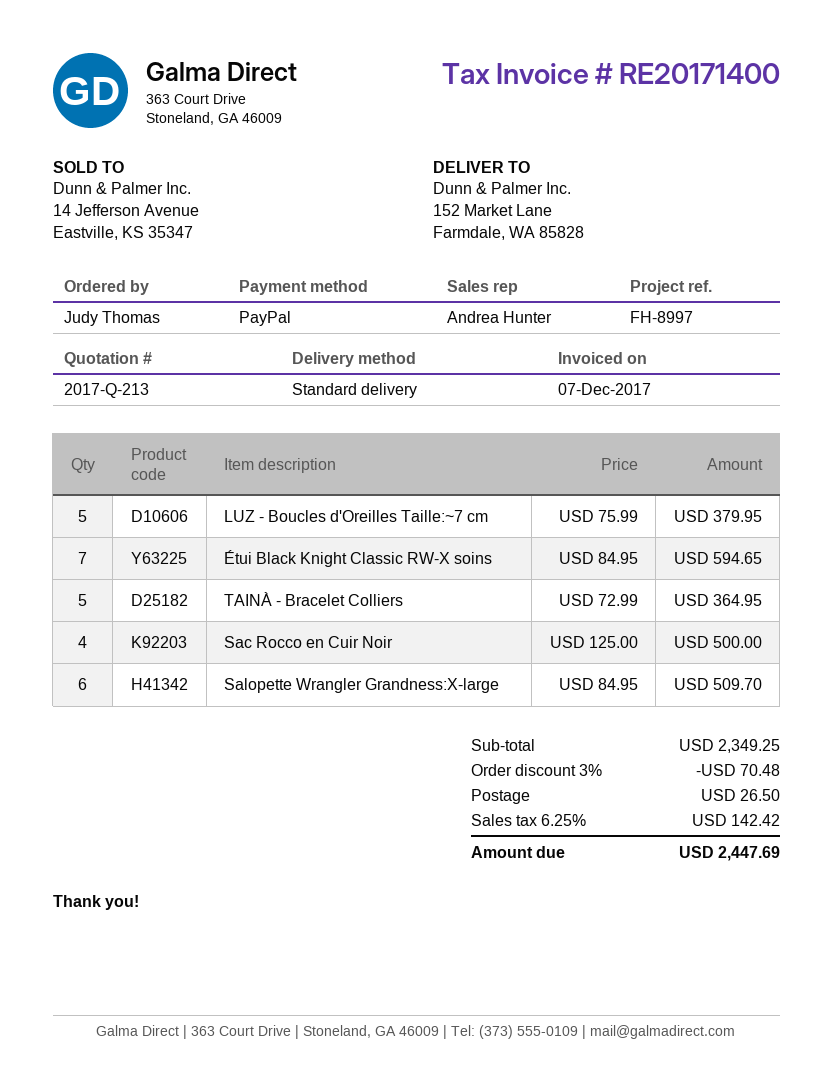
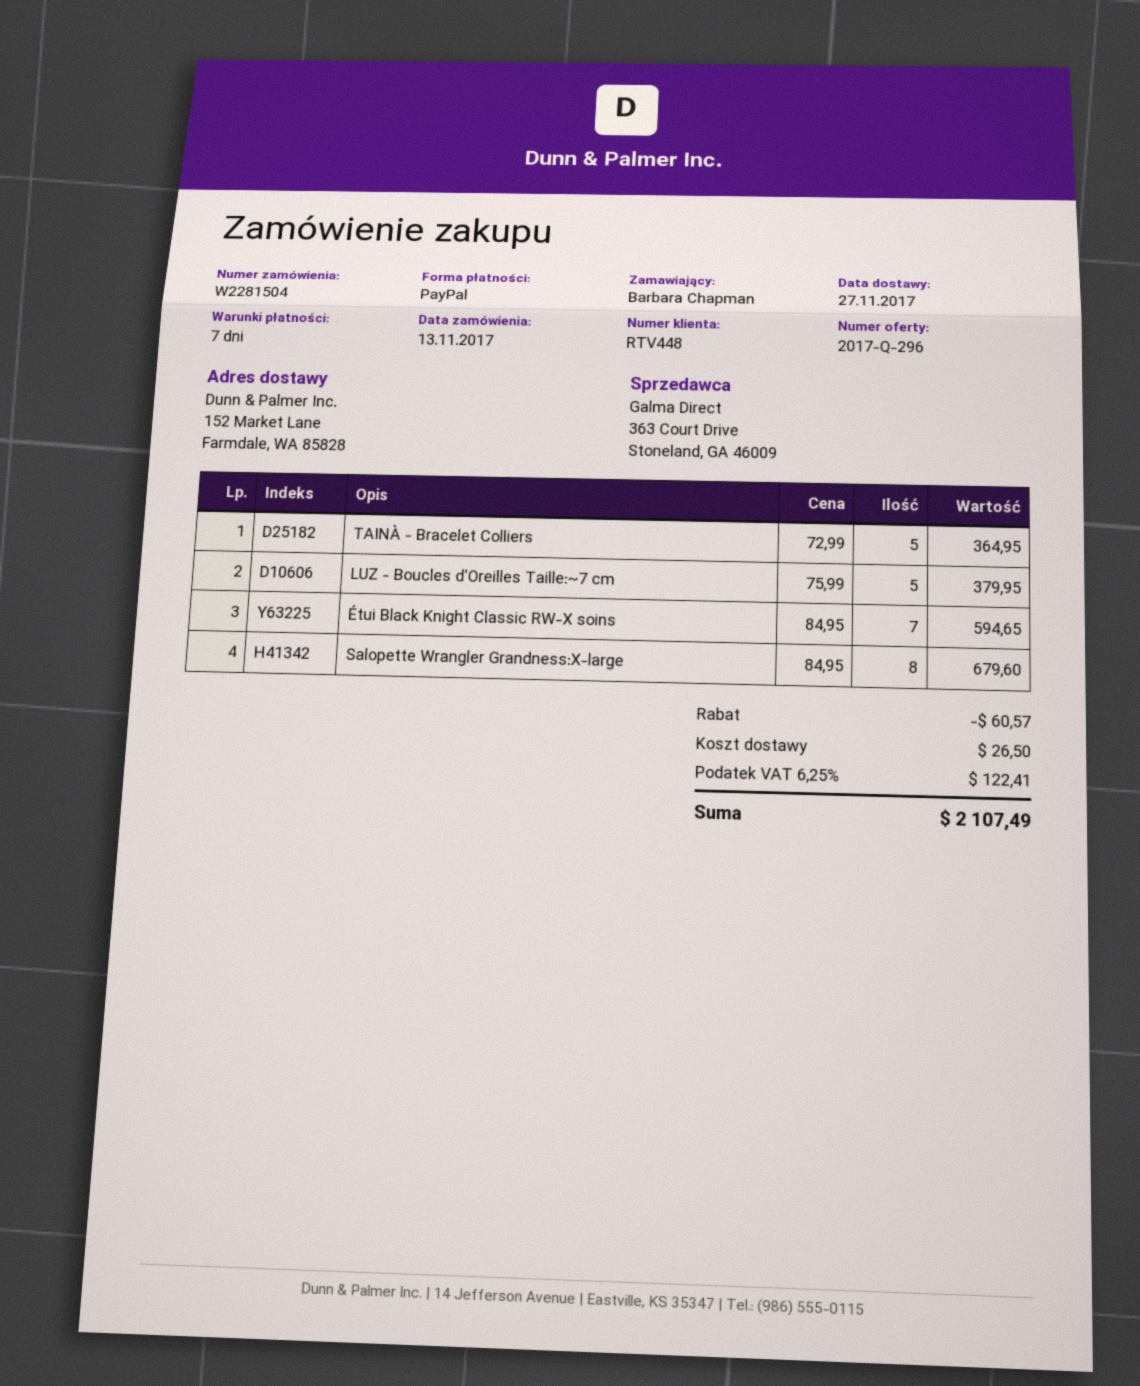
quote number: 2017-Q-213 -> 2017-Q-296
ordered by: Judy Thomas -> Barbara Chapman
Sac Rocco en Cuir Noir: 4 x 125.00 = 500.00 -> none
Salopette Wrangler Grandness:X-large: 6 x 84.95 = 509.70 -> 8 x 84.95 = 679.60
discount: 70.48 -> 60.57
tax: 6.25% = 142.42 -> 6.25% = 122.41
total: 2447.69 -> 2107.49

